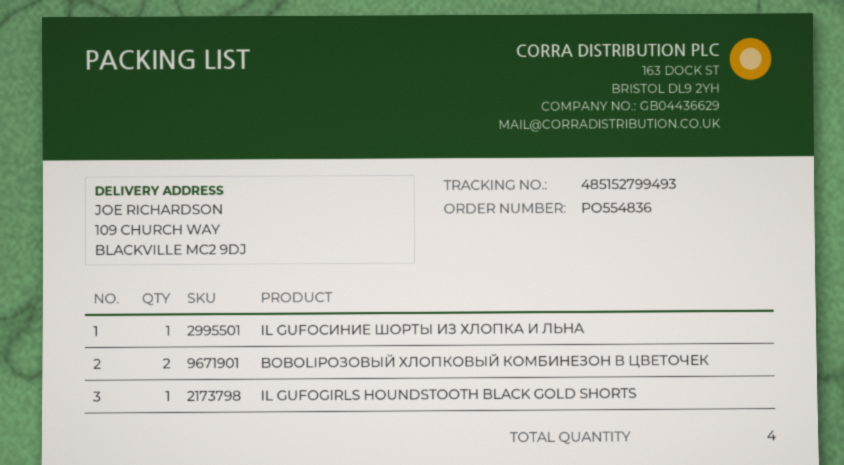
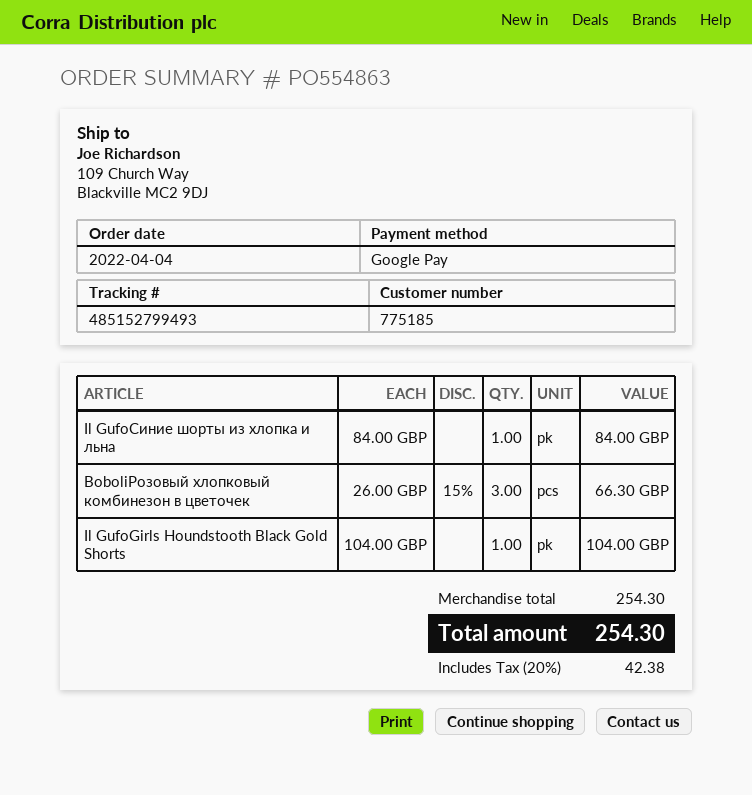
order number: PO554836 -> PO554863
BOBOLIРОЗОВЫЙ ХЛОПКОВЫЙ КОМБИНЕЗОН В ЦВЕТОЧЕК: 2 -> 3

